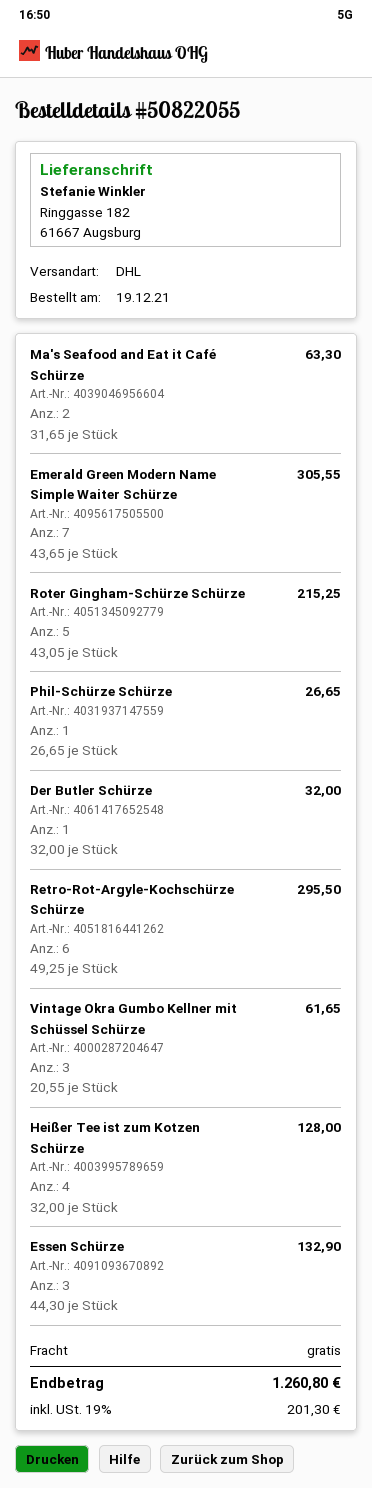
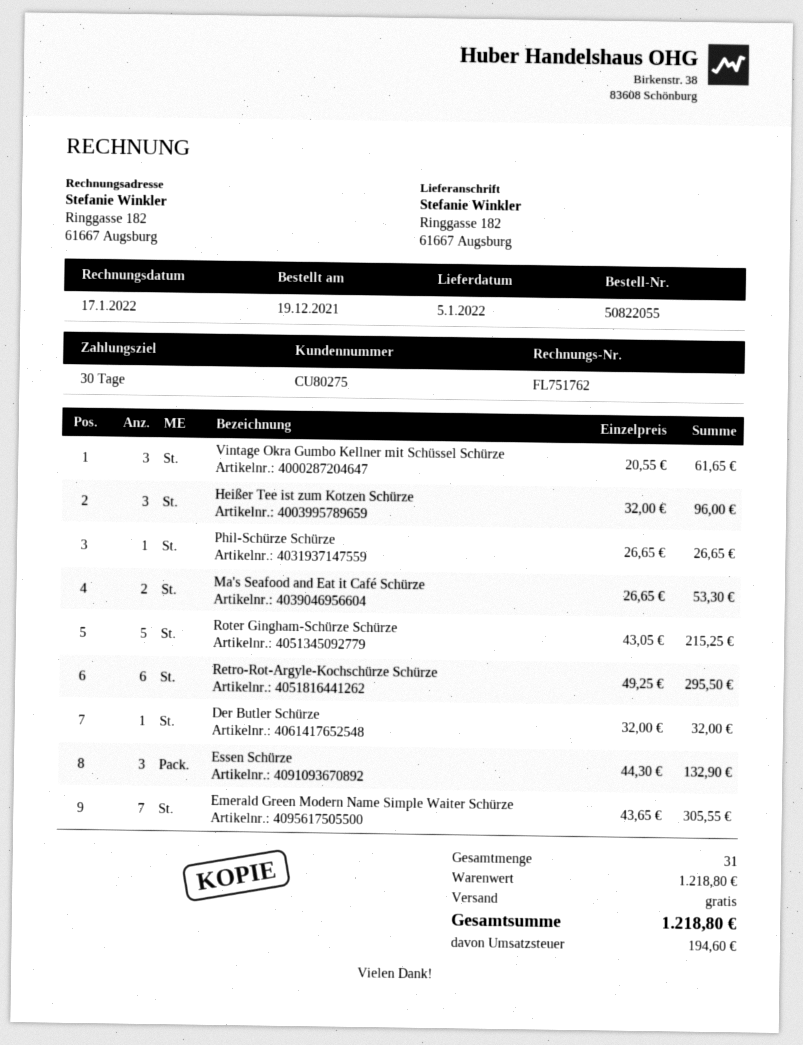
Ma's Seafood and Eat it Café Schürze: 2 x 31.65 = 63.30 -> 2 x 26.65 = 53.30
Heißer Tee ist zum Kotzen Schürze: 4 x 32.00 = 128.00 -> 3 x 32.00 = 96.00
tax: 201.30 -> 194.60
total: 1260.80 -> 1218.80

